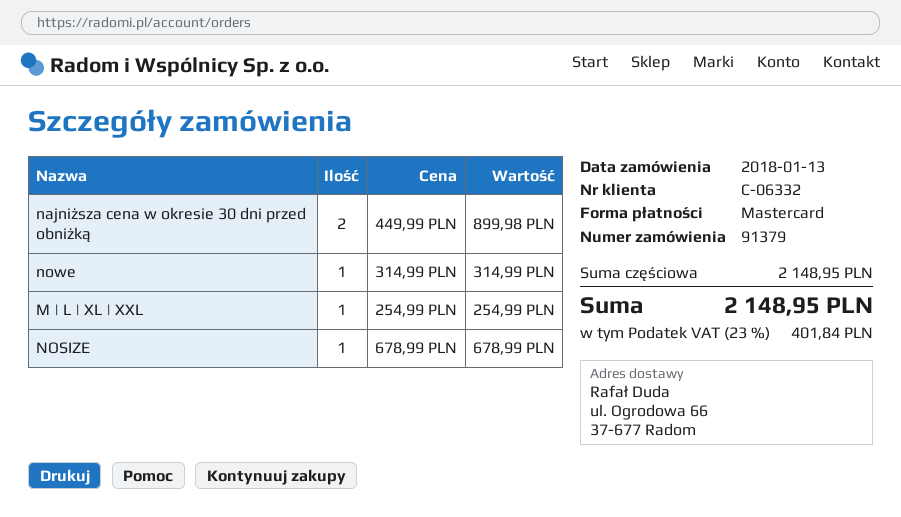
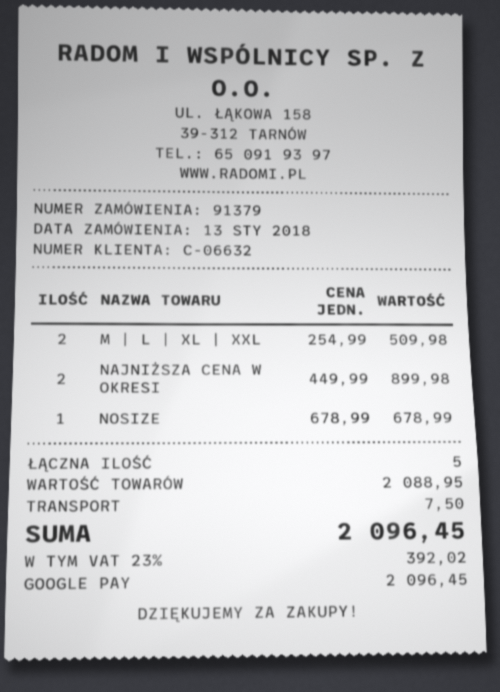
customer number: C-06332 -> C-06632
payment method: Mastercard -> Google Pay
nowe: 1 x 314.99 = 314.99 -> none
M | L | XL | XXL: 1 x 254.99 = 254.99 -> 2 x 254.99 = 509.98
subtotal: 2148.95 -> 2088.95
shipping: none -> 7.50
tax: 23% = 401.84 -> 23% = 392.02
total: 2148.95 -> 2096.45

